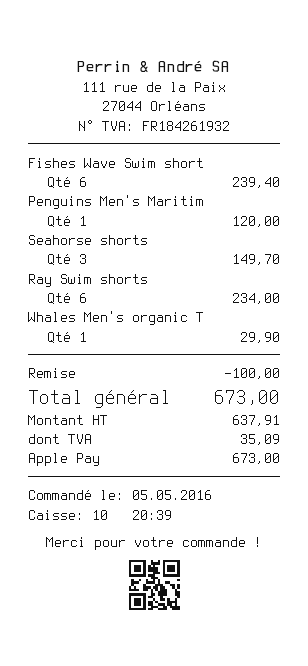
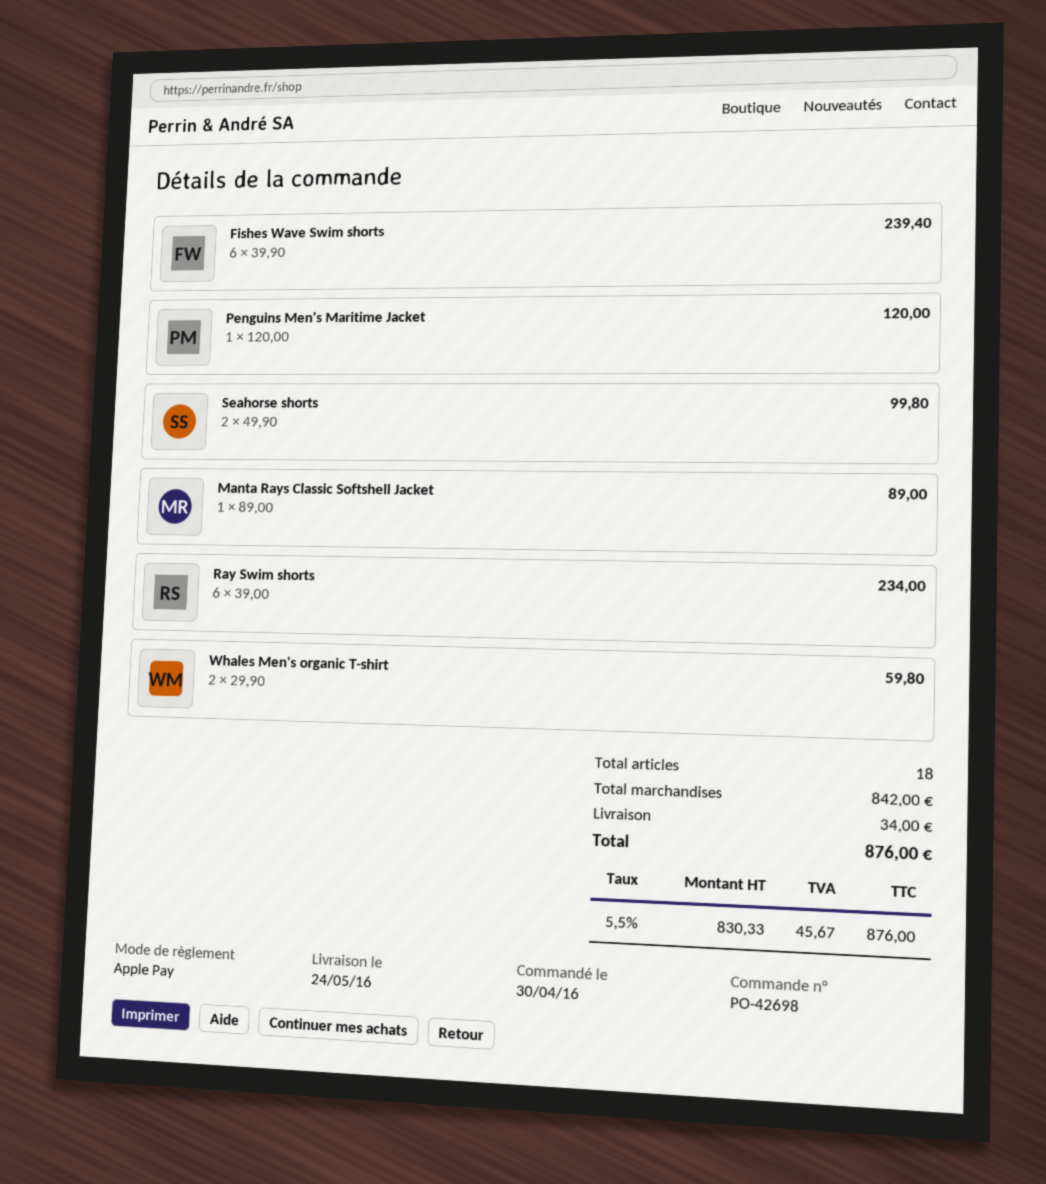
order date: 2016-05-05 -> 2016-04-30
Seahorse shorts: 3 for 149.70 -> 2 for 99.80
Whales Men's organic T: 1 for 29.90 -> 2 for 59.80
Manta Rays Classic Softshell Jacket: none -> 1 for 89.00
discount: 100.00 -> none
shipping: none -> 34.00
net: 637.91 -> 830.33
tax: 35.09 -> 45.67
total: 673.00 -> 876.00

